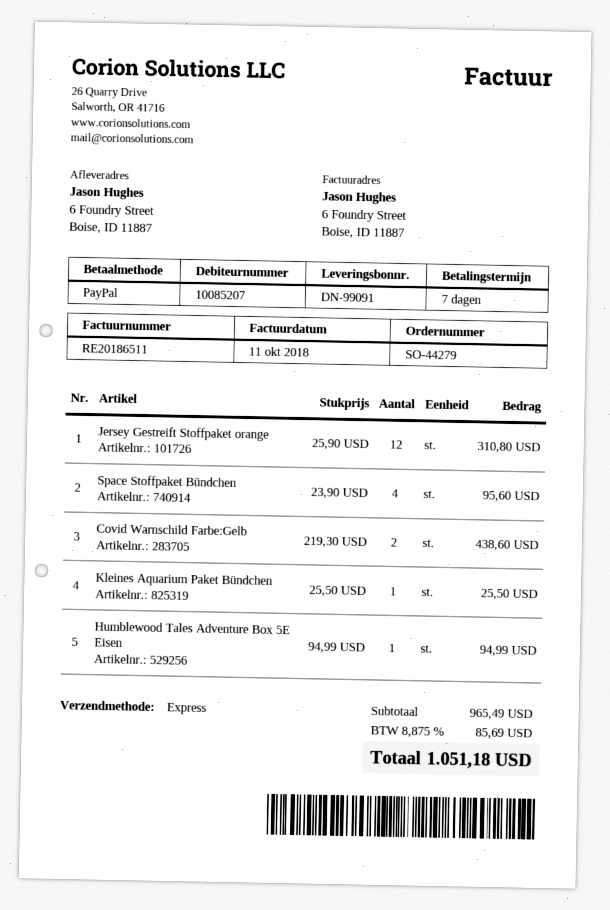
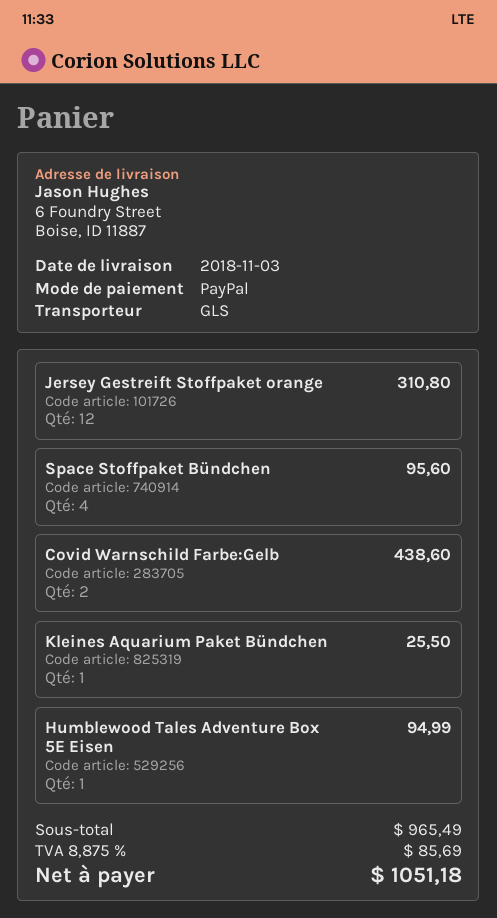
shipping method: express -> GLS

